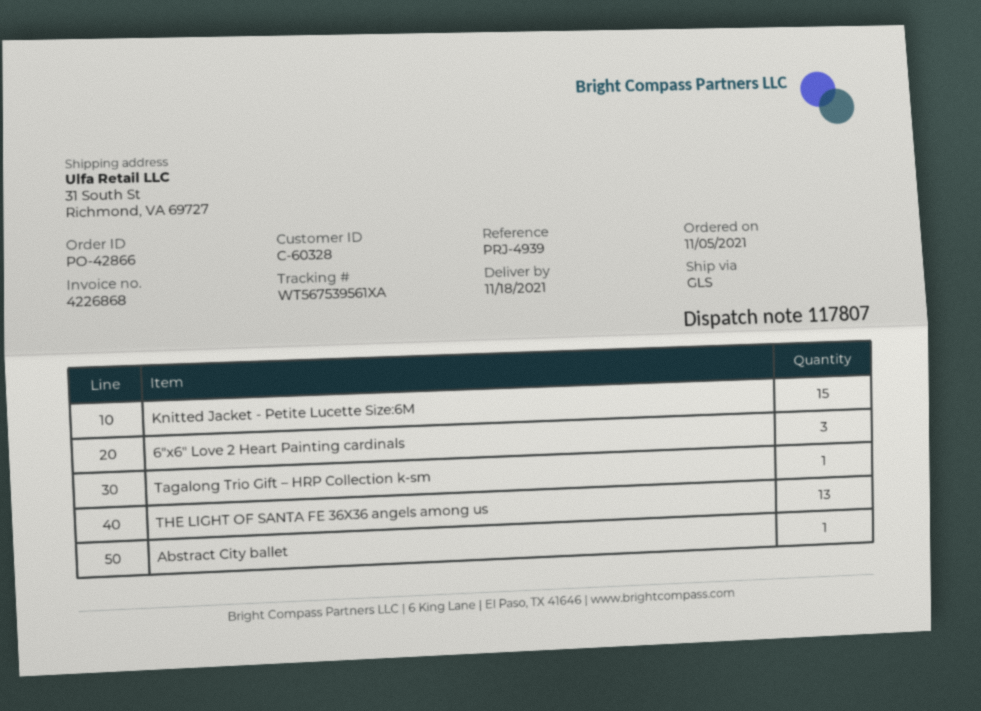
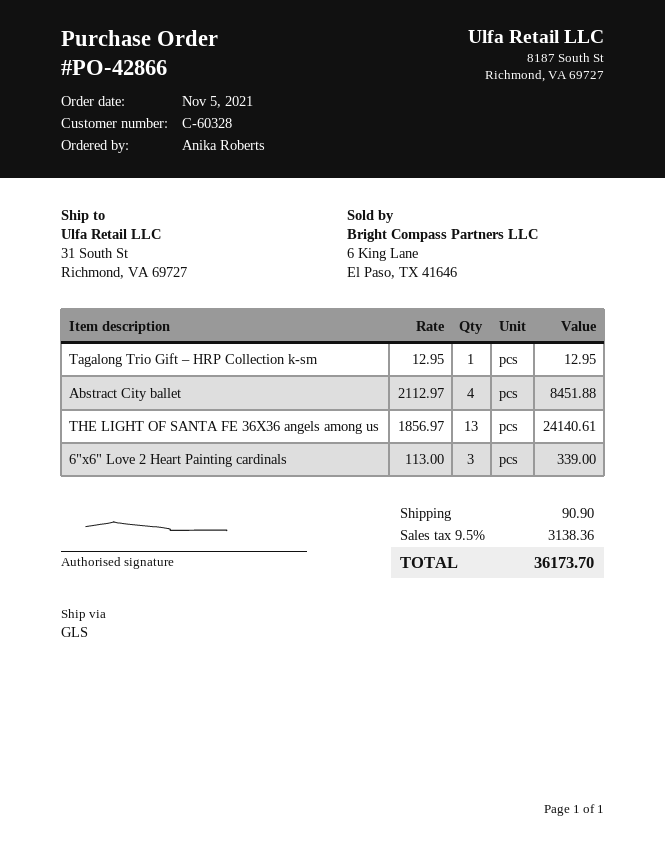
Knitted Jacket - Petite Lucette Size:6M: 15 -> none
Abstract City ballet: 1 -> 4

